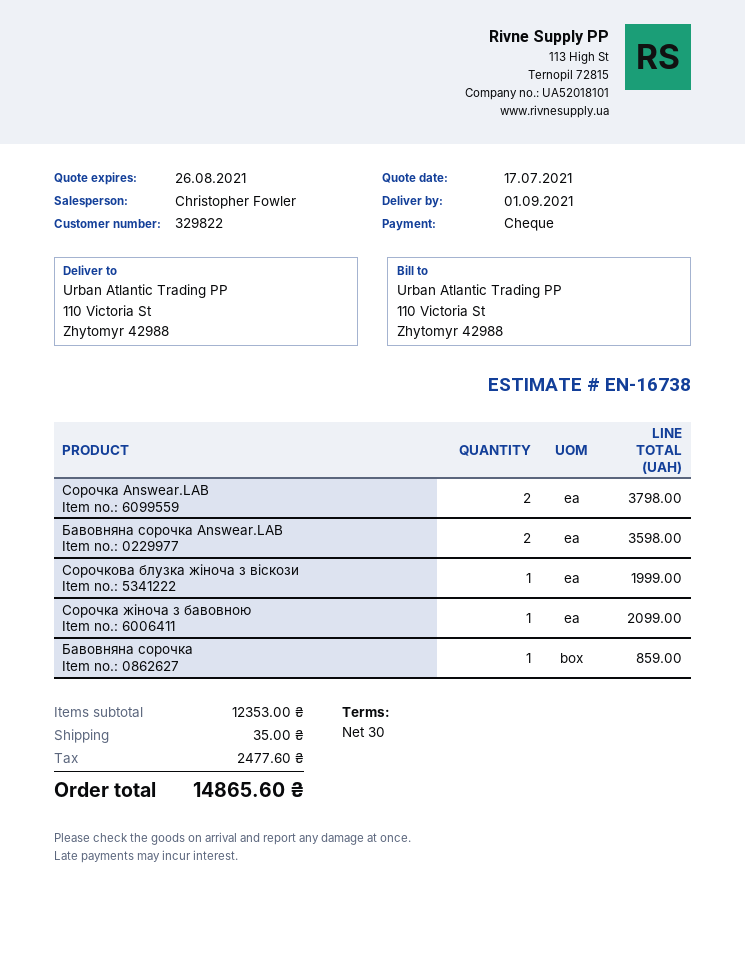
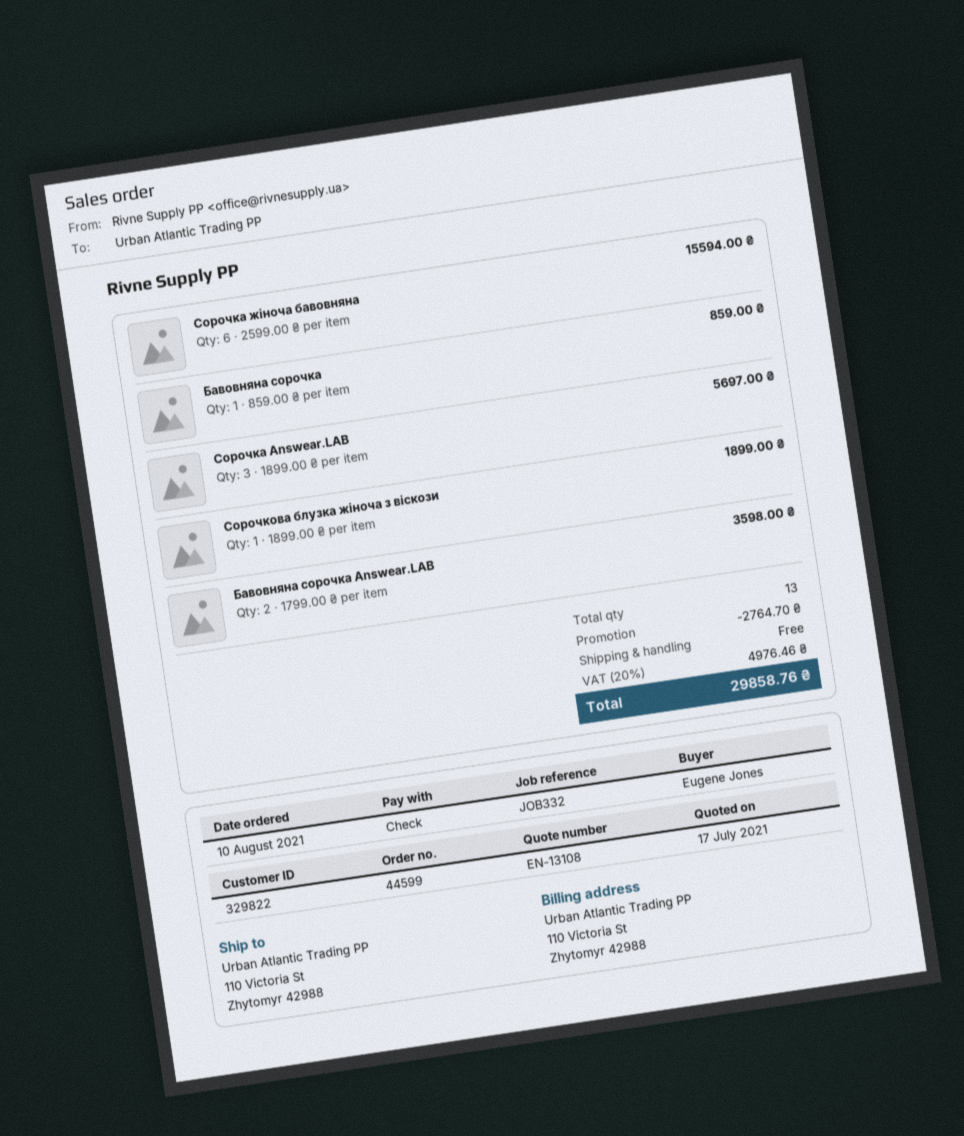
quote number: EN-16738 -> EN-13108
Сорочка Answear.LAB: 2 for 3798.00 -> 3 for 5697.00
Сорочкова блузка жіноча з віскози: 1 for 1999.00 -> 1 for 1899.00
Сорочка жіноча з бавовною: 1 for 2099.00 -> none
Сорочка жіноча бавовняна: none -> 6 for 15594.00
discount: none -> 2764.70
shipping: 35.00 -> 0.00
tax: 2477.60 -> 4976.46
total: 14865.60 -> 29858.76

